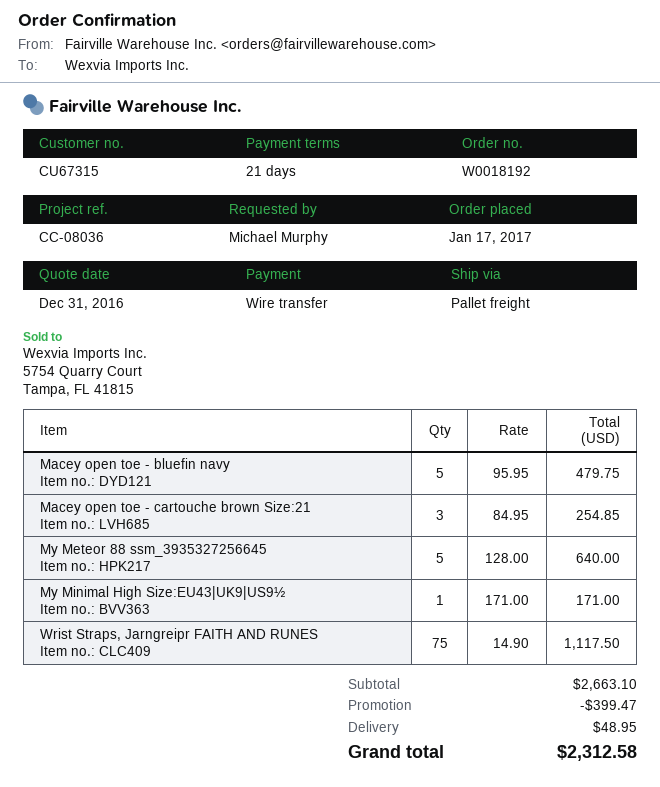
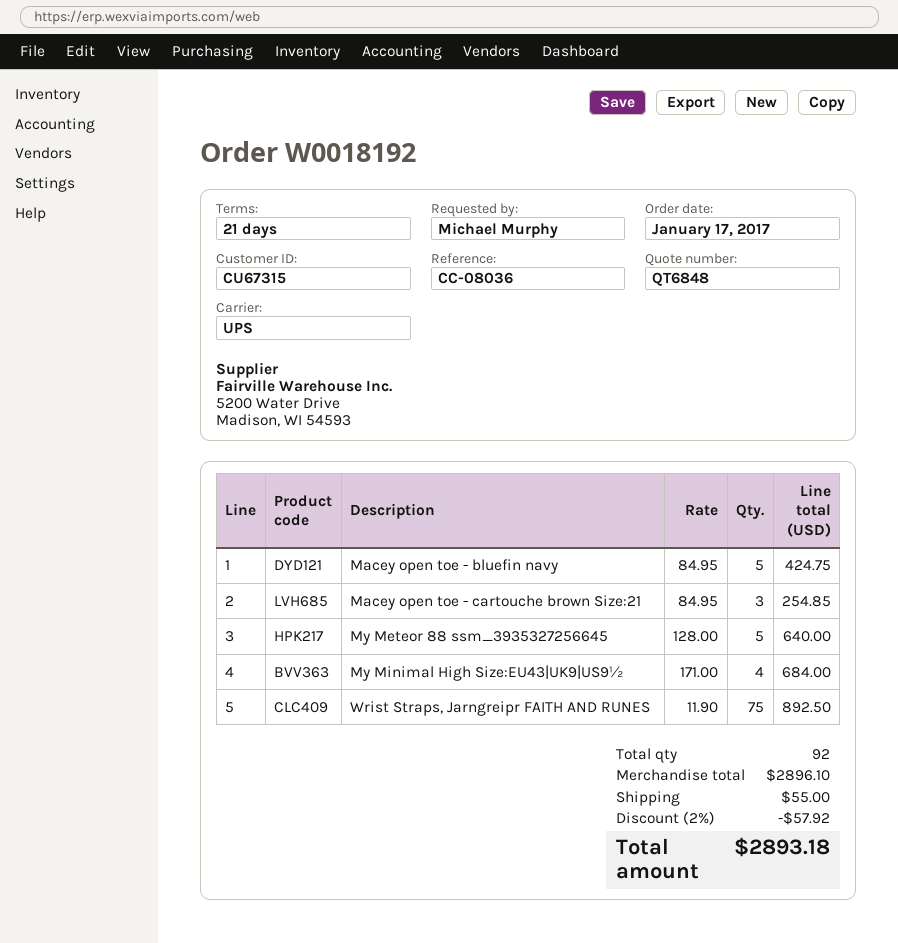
shipping method: pallet freight -> UPS
Macey open toe - bluefin navy: 5 x 95.95 = 479.75 -> 5 x 84.95 = 424.75
My Minimal High Size:EU43|UK9|US9½: 1 x 171.00 = 171.00 -> 4 x 171.00 = 684.00
Wrist Straps, Jarngreipr FAITH AND RUNES: 75 x 14.90 = 1117.50 -> 75 x 11.90 = 892.50
subtotal: 2663.10 -> 2896.10
discount: 399.47 -> 57.92
shipping: 48.95 -> 55.00
total: 2312.58 -> 2893.18

